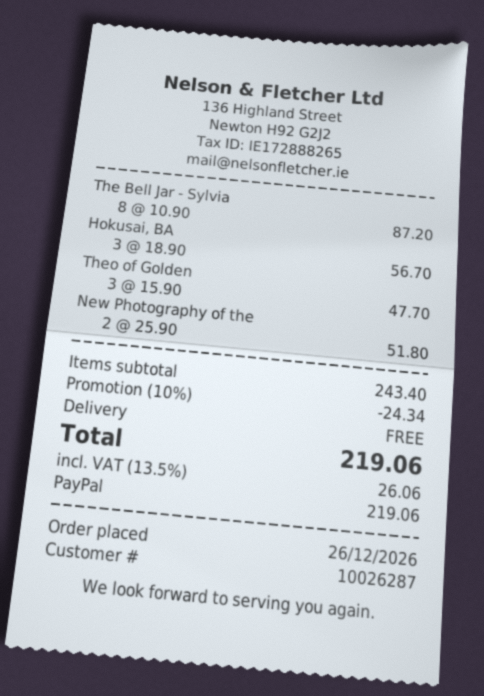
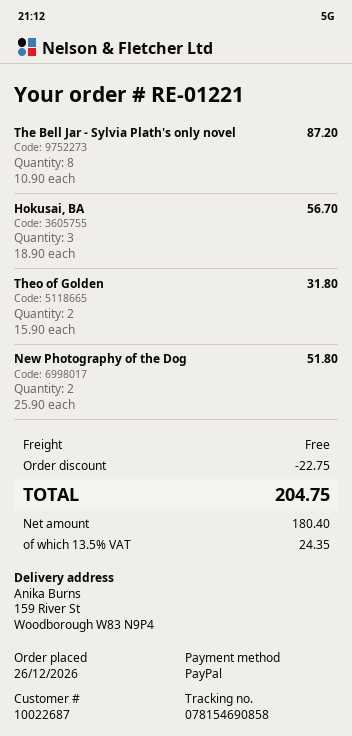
customer number: 10026287 -> 10022687
Theo of Golden: 3 x 15.90 = 47.70 -> 2 x 15.90 = 31.80
discount: 24.34 -> 22.75
tax: 13.5% = 26.06 -> 13.5% = 24.35
total: 219.06 -> 204.75

